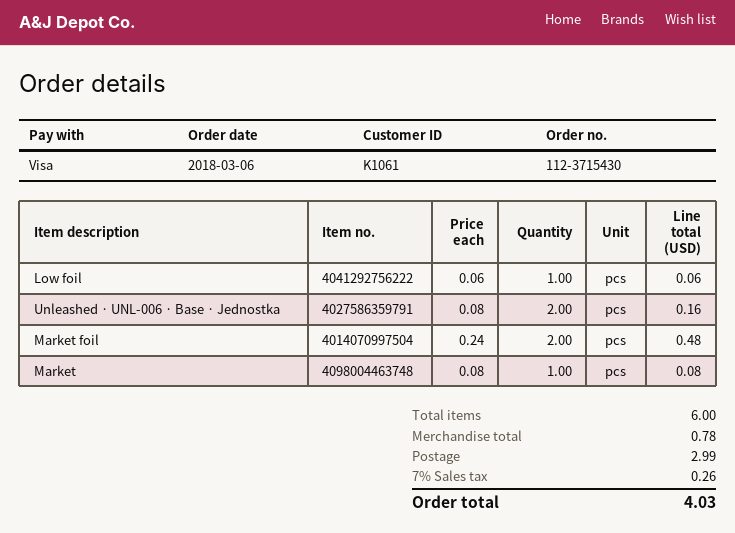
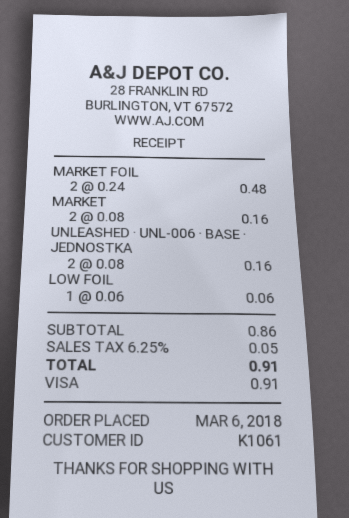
Market: 1 x 0.08 = 0.08 -> 2 x 0.08 = 0.16
subtotal: 0.78 -> 0.86
shipping: 2.99 -> none
tax: 7% = 0.26 -> 6.25% = 0.05
total: 4.03 -> 0.91

